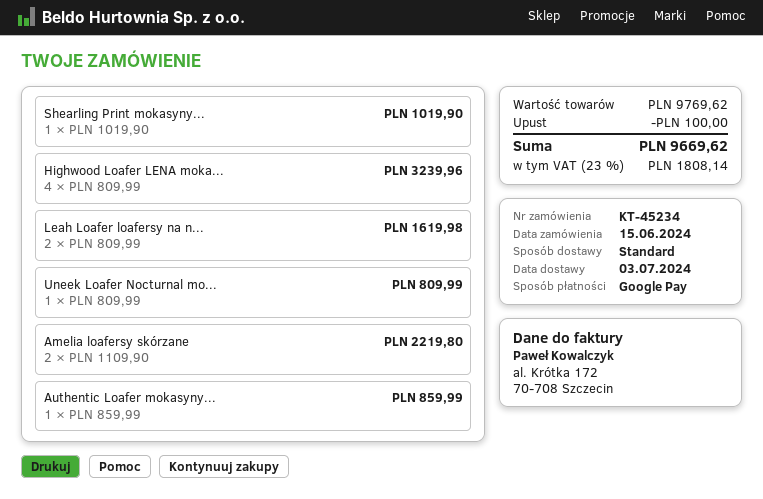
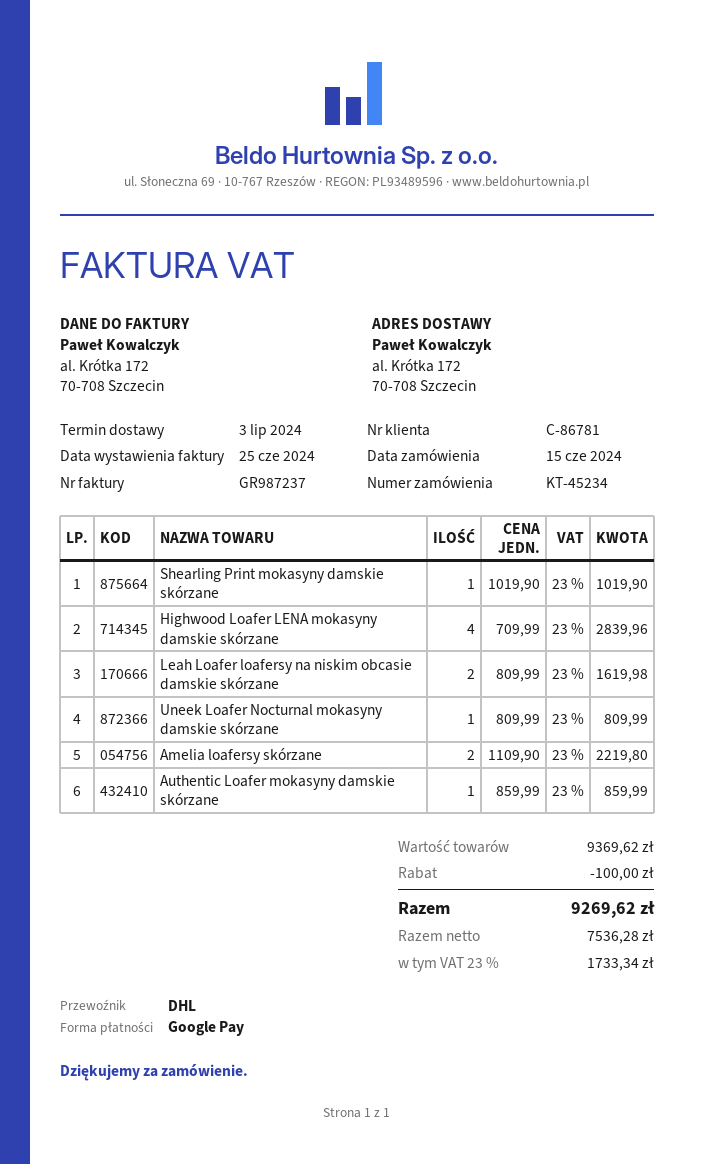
shipping method: standard -> DHL
Highwood Loafer LENA moka...: 4 x 809.99 = 3239.96 -> 4 x 709.99 = 2839.96
subtotal: 9769.62 -> 9369.62
tax: 23% = 1808.14 -> 23% = 1733.34
total: 9669.62 -> 9269.62

